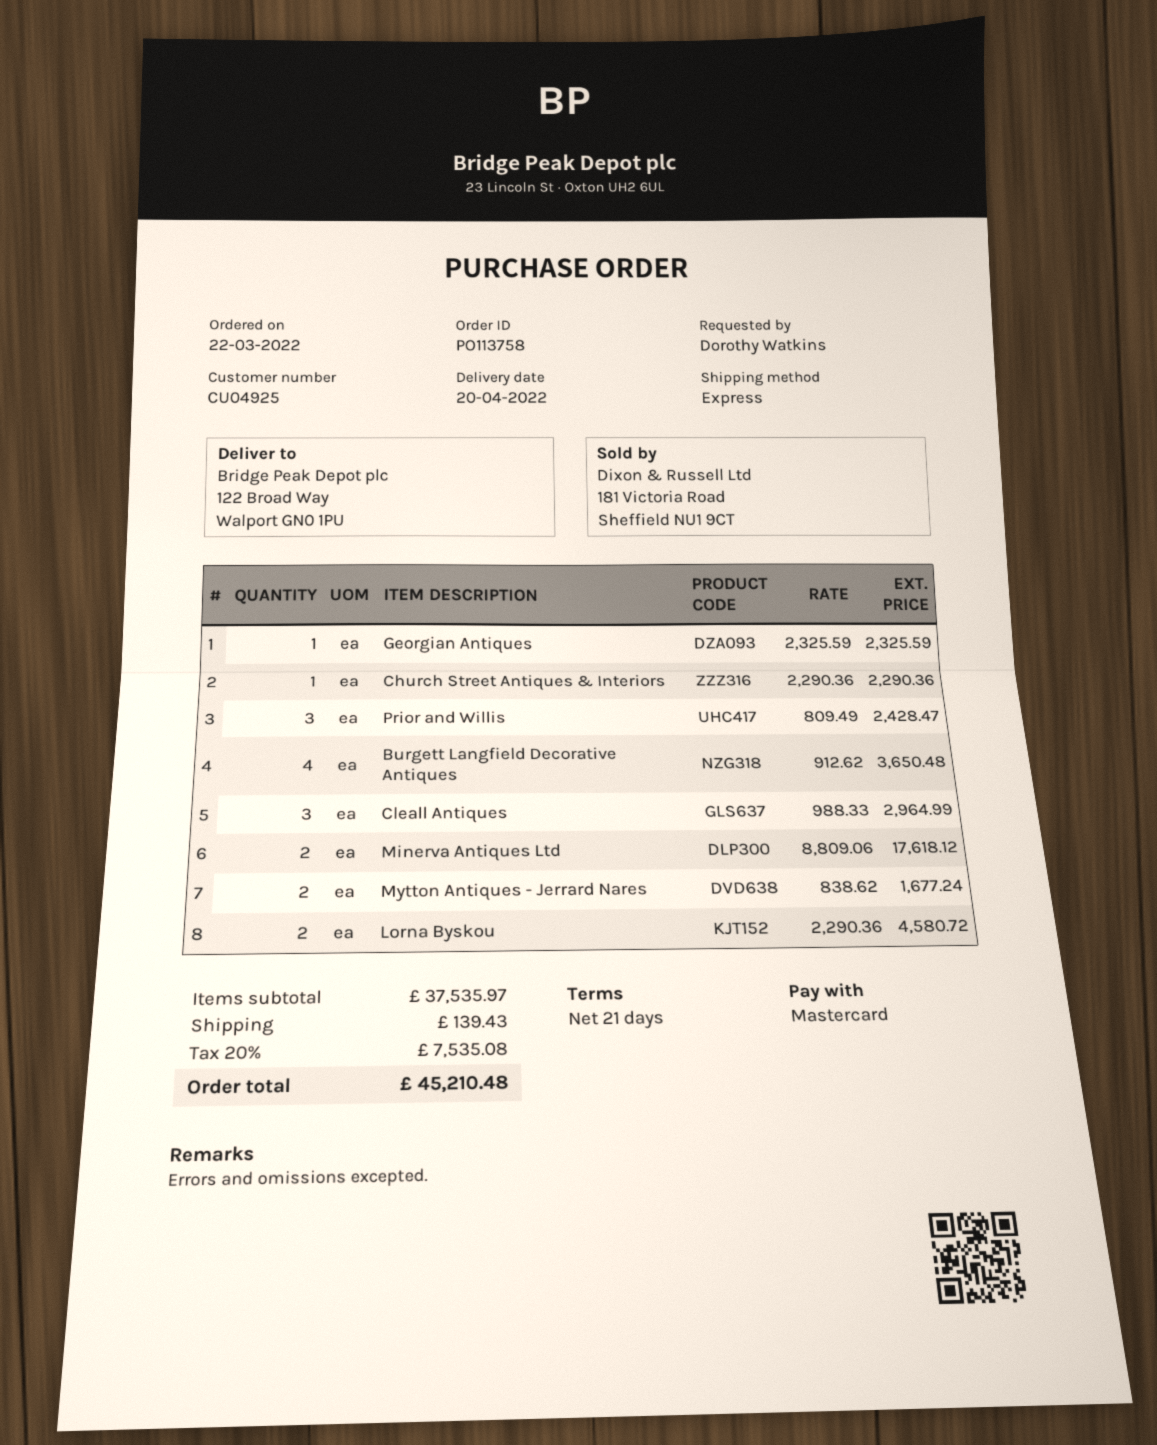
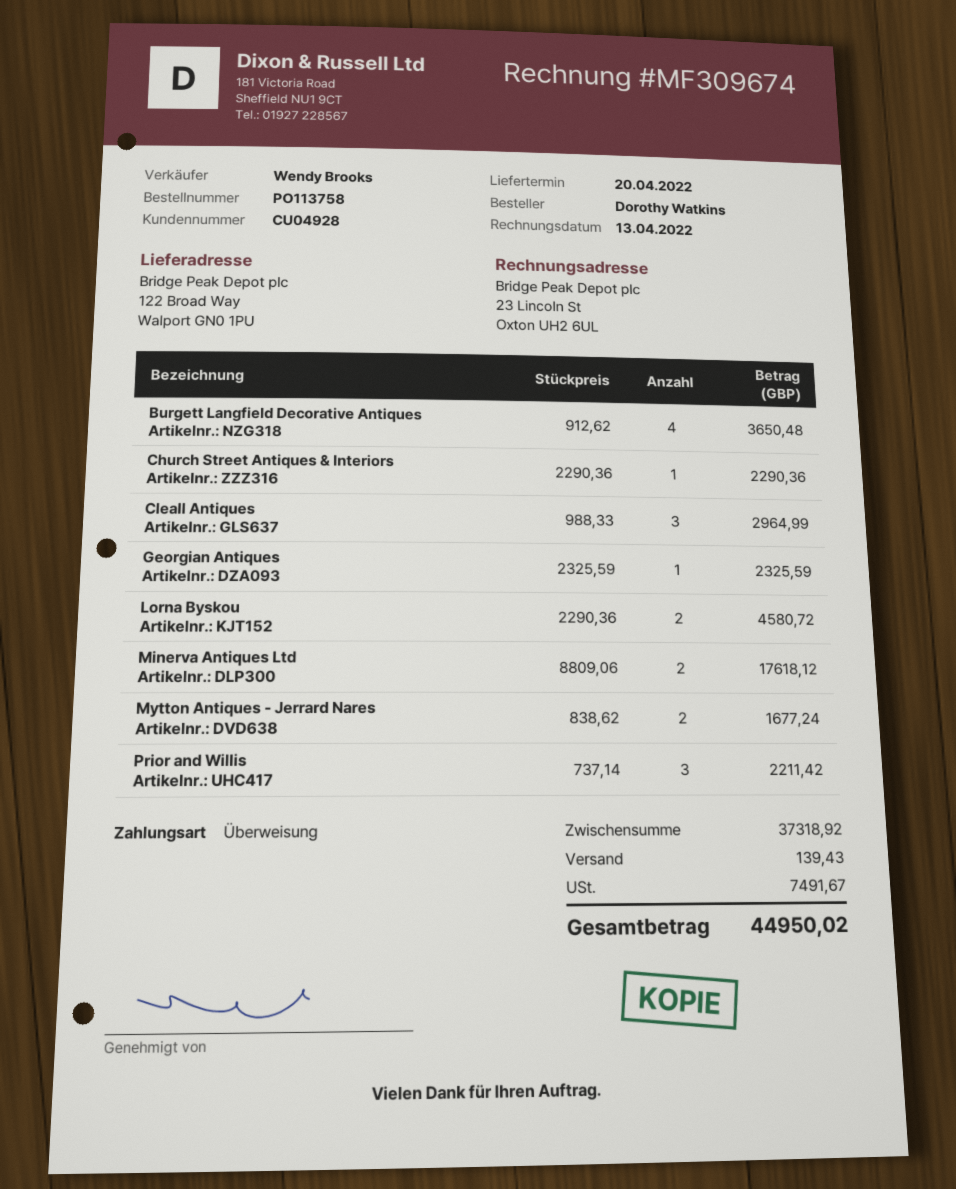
customer number: CU04925 -> CU04928
payment method: Mastercard -> bank transfer
Prior and Willis: 3 x 809.49 = 2428.47 -> 3 x 737.14 = 2211.42
subtotal: 37535.97 -> 37318.92
tax: 7535.08 -> 7491.67
total: 45210.48 -> 44950.02

